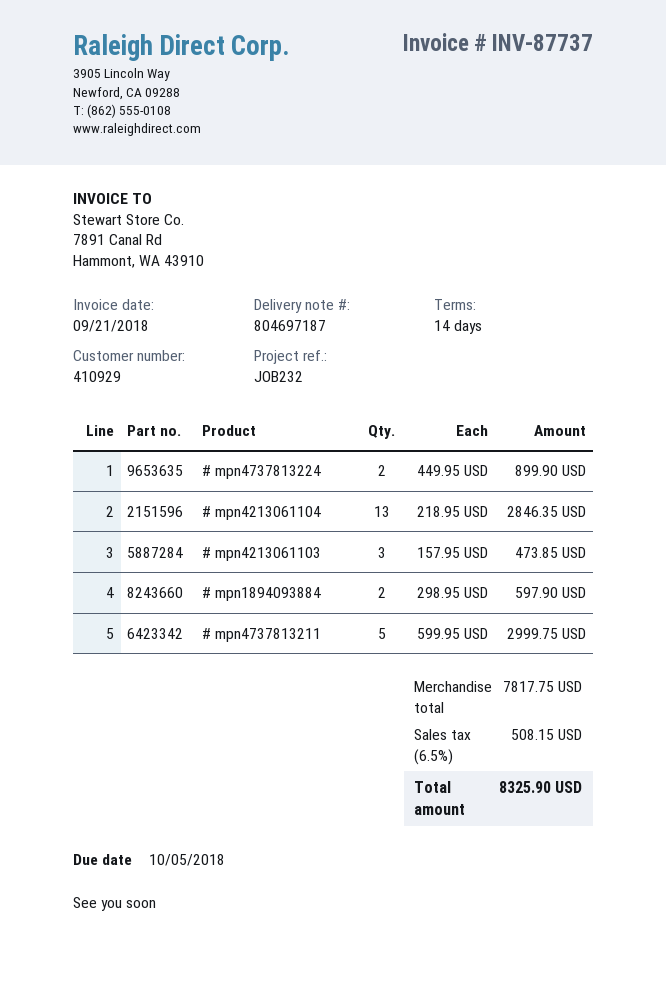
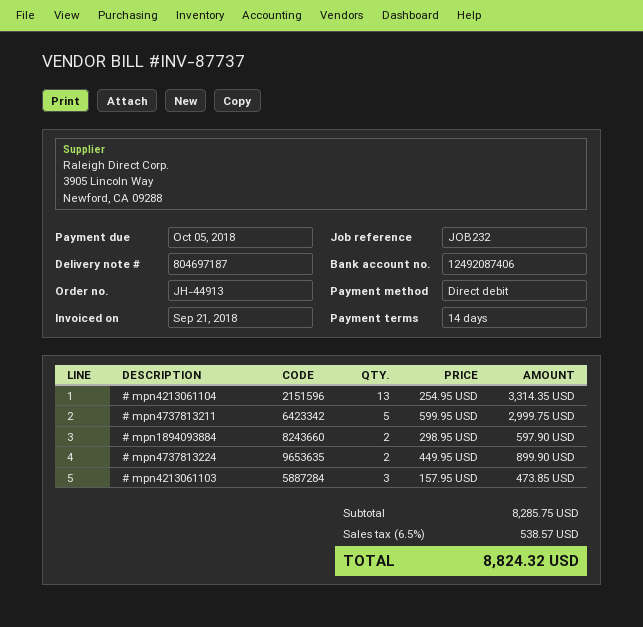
# mpn4213061104: 13 x 218.95 = 2846.35 -> 13 x 254.95 = 3314.35
subtotal: 7817.75 -> 8285.75
tax: 6.5% = 508.15 -> 6.5% = 538.57
total: 8325.90 -> 8824.32

